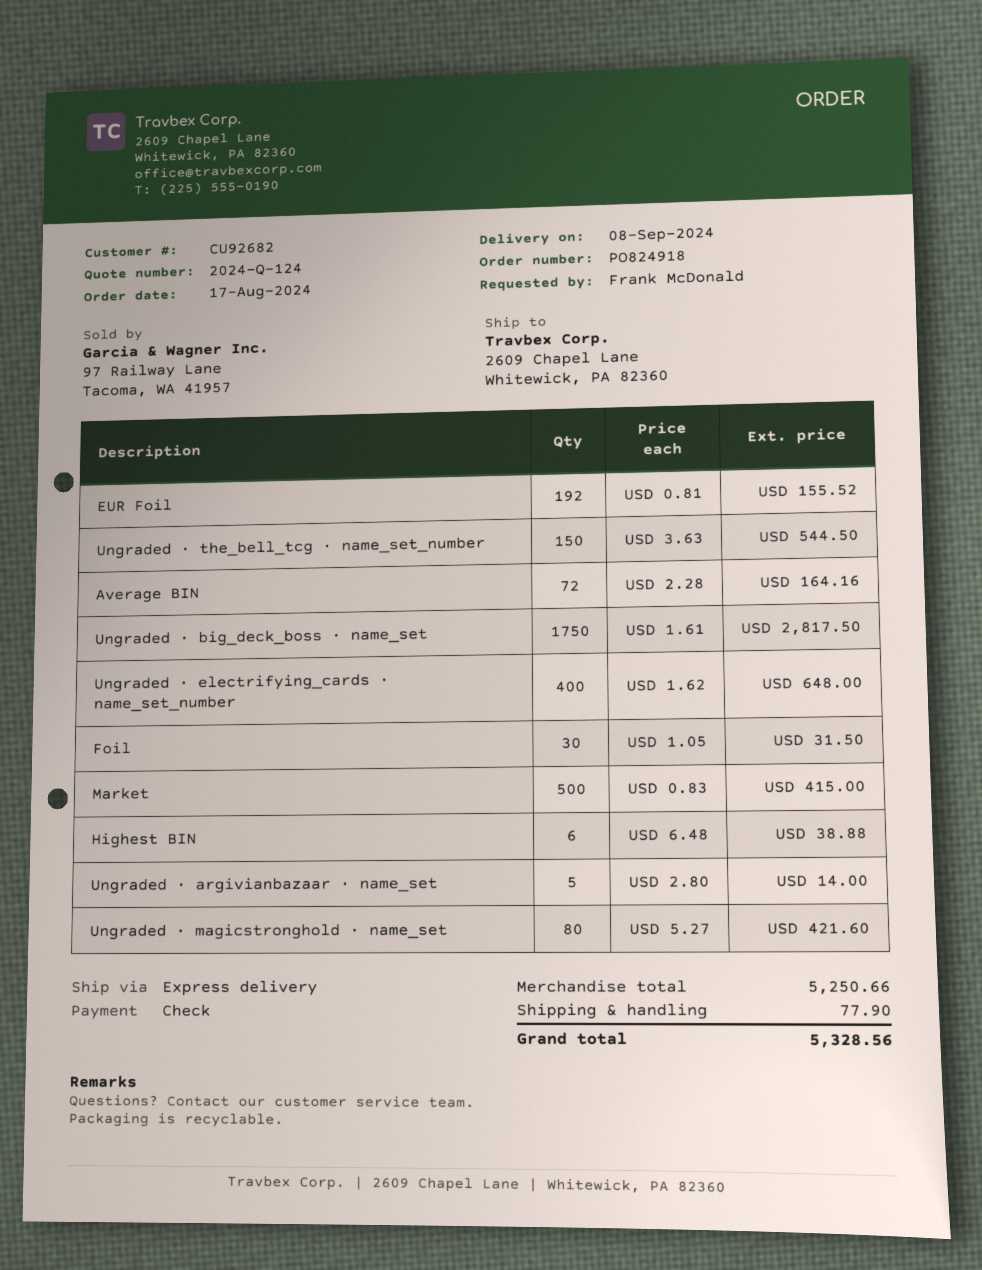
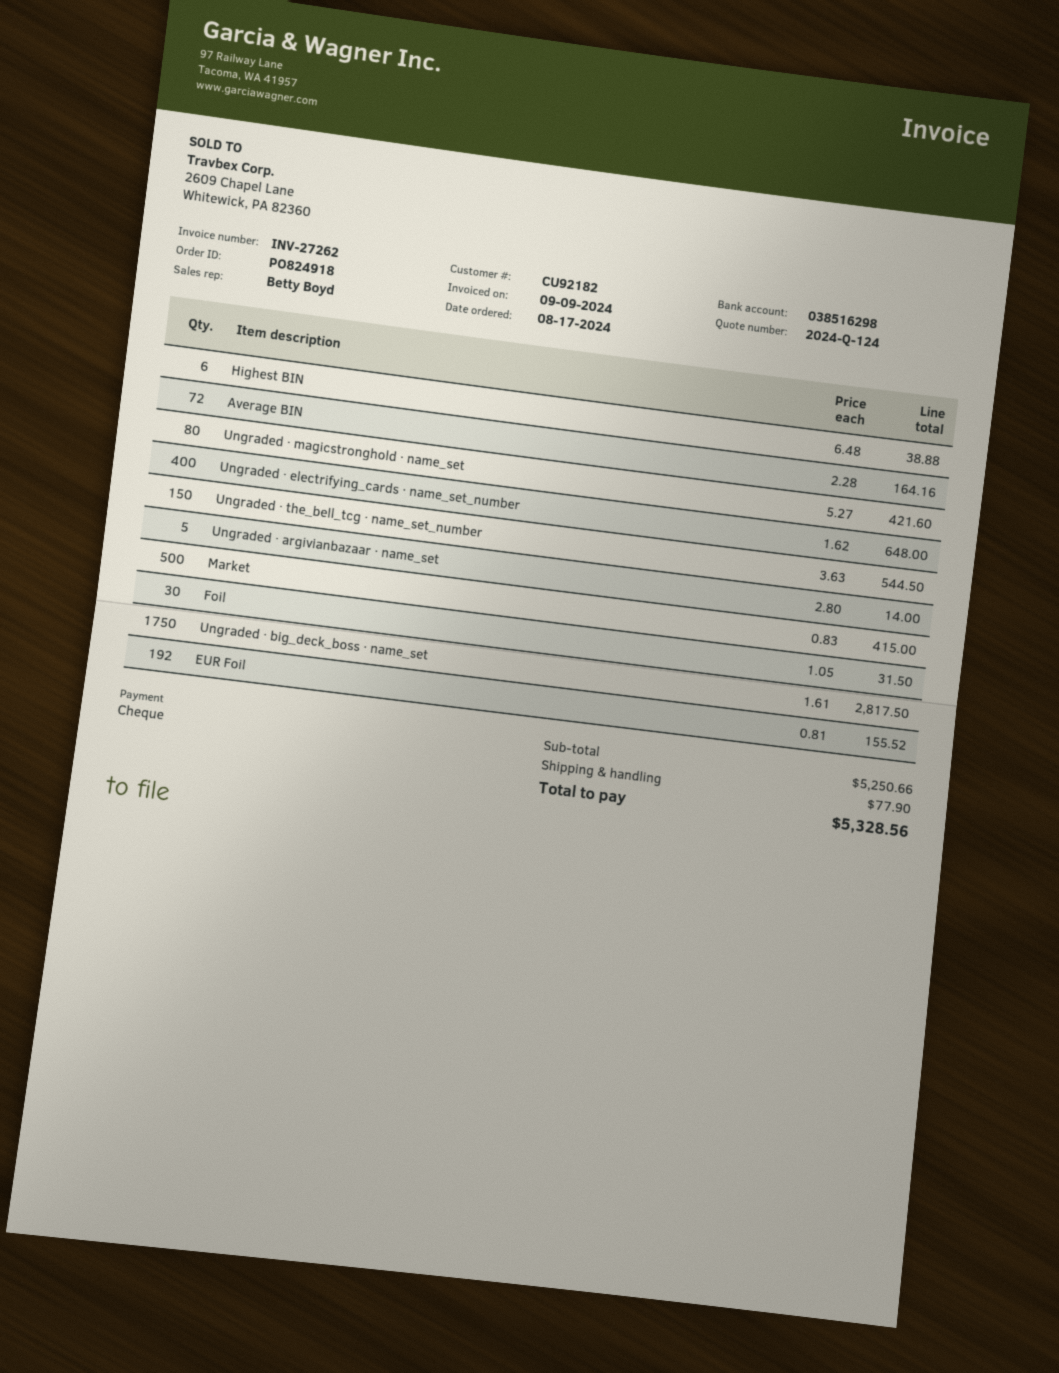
customer number: CU92682 -> CU92182

